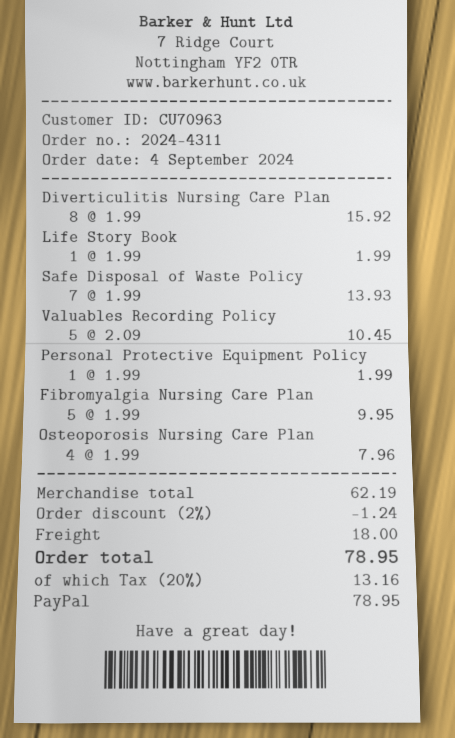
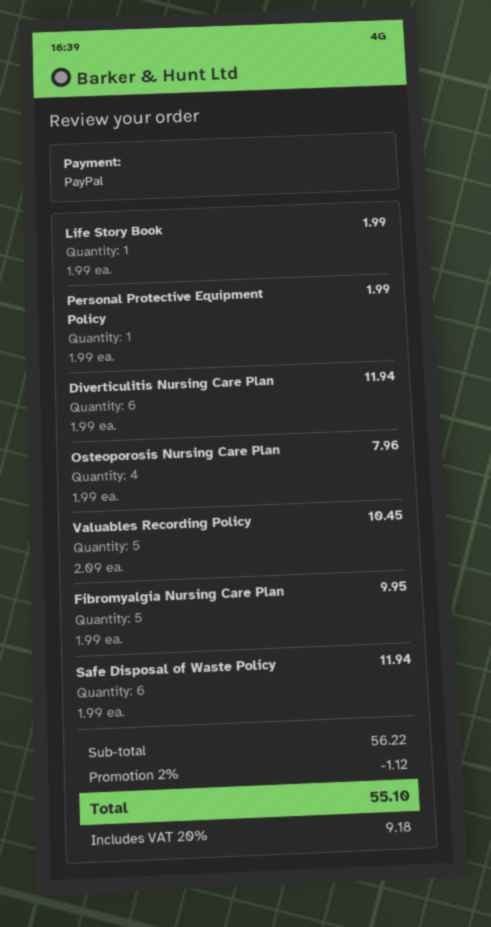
Diverticulitis Nursing Care Plan: 8 x 1.99 = 15.92 -> 6 x 1.99 = 11.94
Safe Disposal of Waste Policy: 7 x 1.99 = 13.93 -> 6 x 1.99 = 11.94
subtotal: 62.19 -> 56.22
discount: 2% = 1.24 -> 2% = 1.12
shipping: 18.00 -> none
tax: 20% = 13.16 -> 20% = 9.18
total: 78.95 -> 55.10

